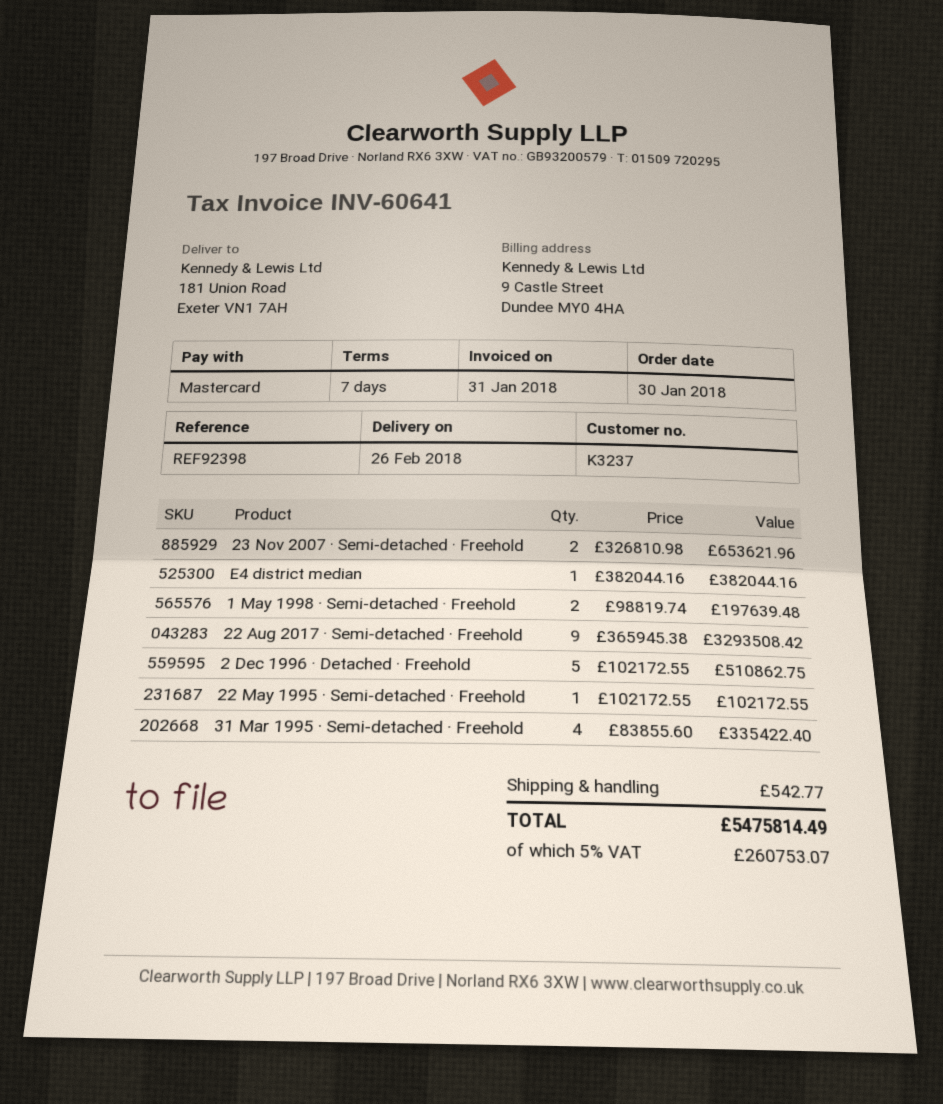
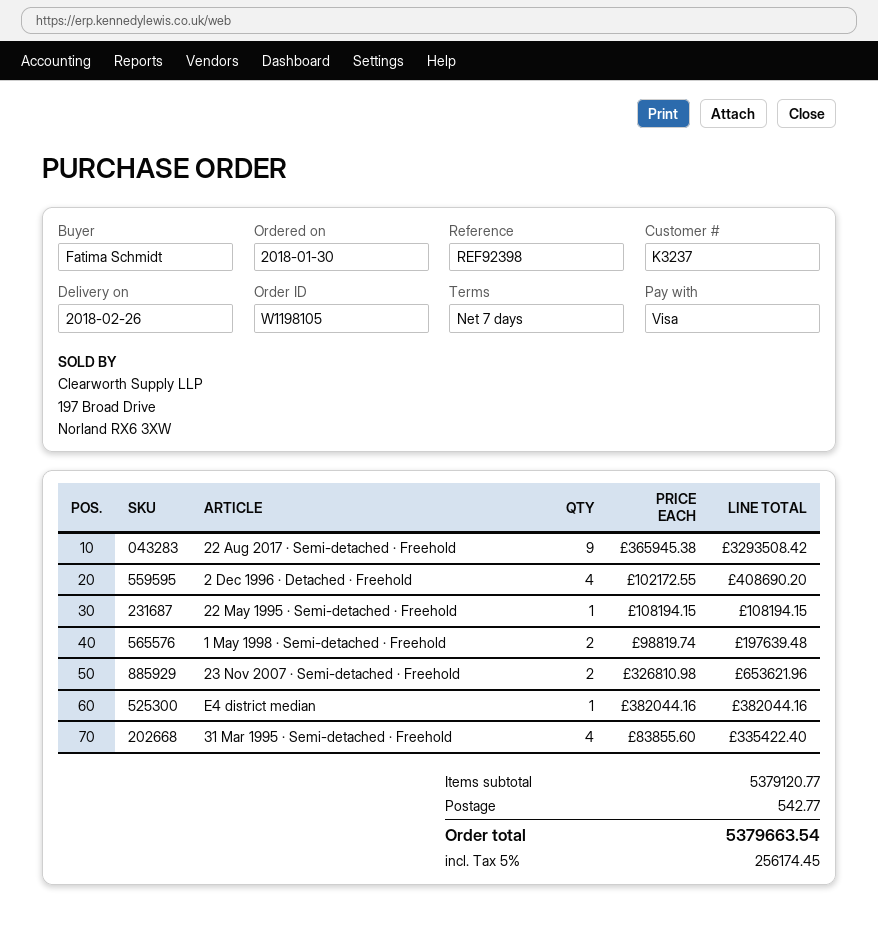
payment method: Mastercard -> Visa
2 Dec 1996 · Detached · Freehold: 5 x 102172.55 = 510862.75 -> 4 x 102172.55 = 408690.20
22 May 1995 · Semi-detached · Freehold: 1 x 102172.55 = 102172.55 -> 1 x 108194.15 = 108194.15
tax: 5% = 260753.07 -> 5% = 256174.45
total: 5475814.49 -> 5379663.54

